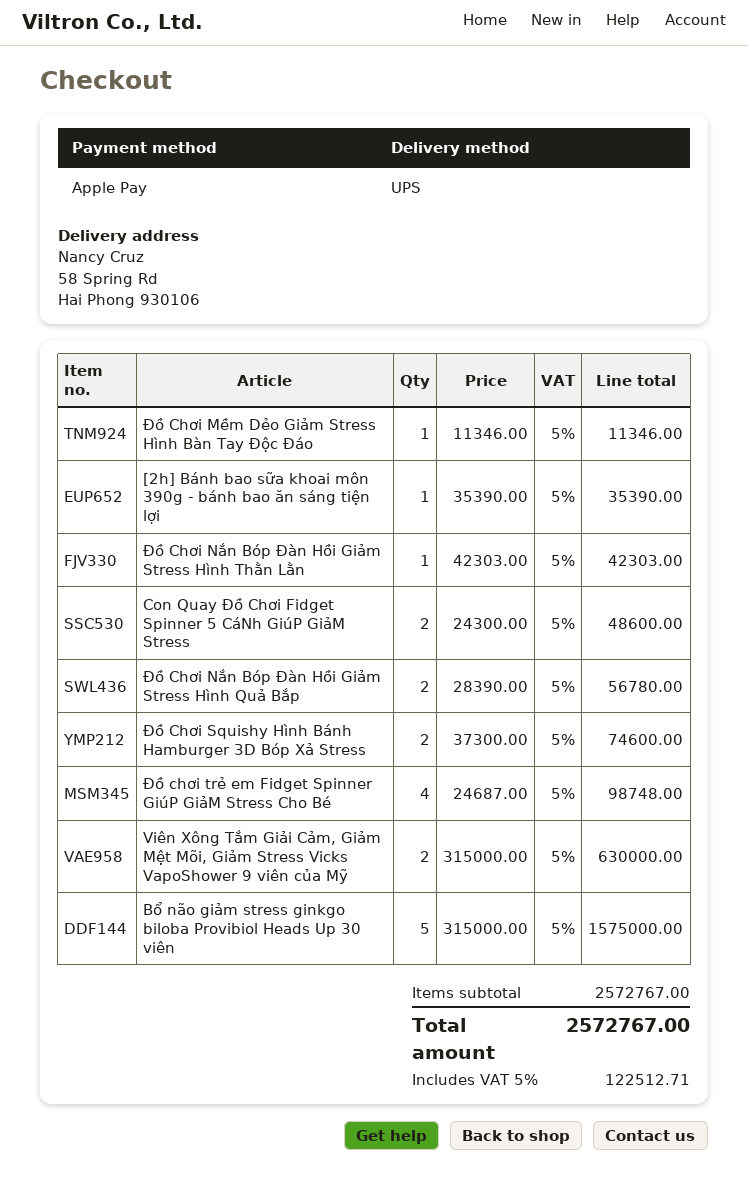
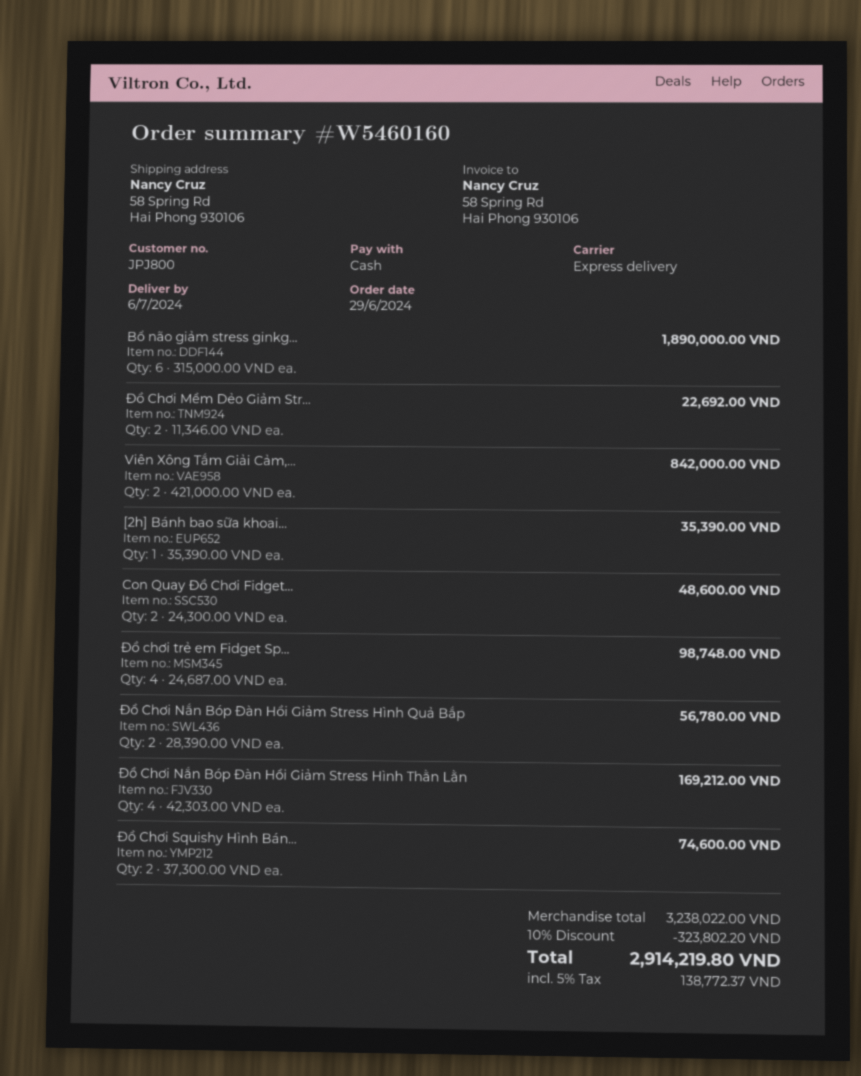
payment method: Apple Pay -> cash
shipping method: UPS -> express
Đồ Chơi Mềm Dẻo Giảm Stress Hình Bàn Tay Độc Đáo: 1 x 11346.00 = 11346.00 -> 2 x 11346.00 = 22692.00
Đồ Chơi Nắn Bóp Đàn Hồi Giảm Stress Hình Thằn Lằn: 1 x 42303.00 = 42303.00 -> 4 x 42303.00 = 169212.00
Viên Xông Tắm Giải Cảm, Giảm Mệt Mõi, Giảm Stress Vicks VapoShower 9 viên của Mỹ: 2 x 315000.00 = 630000.00 -> 2 x 421000.00 = 842000.00
Bổ não giảm stress ginkgo biloba Provibiol Heads Up 30 viên: 5 x 315000.00 = 1575000.00 -> 6 x 315000.00 = 1890000.00
subtotal: 2572767.00 -> 3238022.00
discount: none -> 10% = 323802.20
tax: 5% = 122512.71 -> 5% = 138772.37
total: 2572767.00 -> 2914219.80

